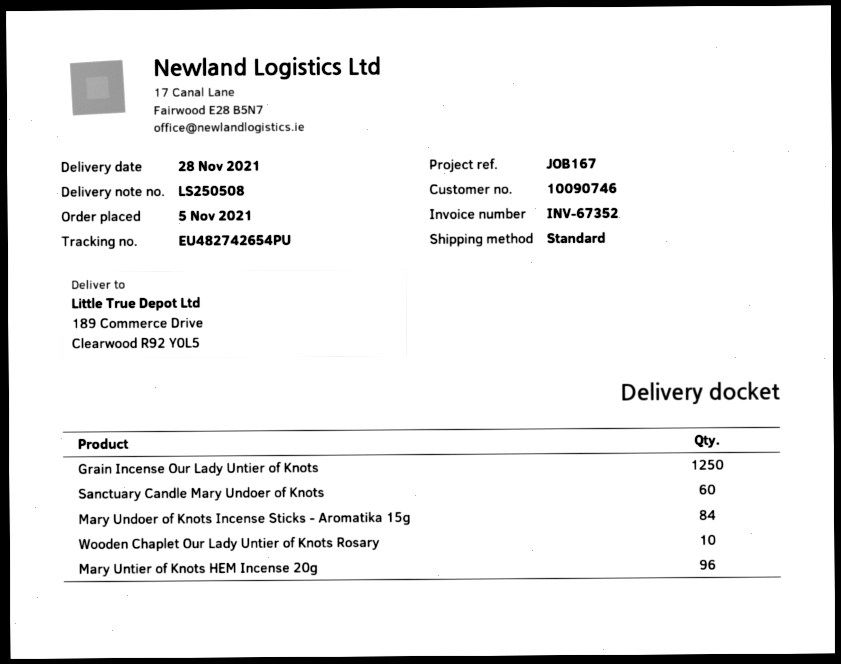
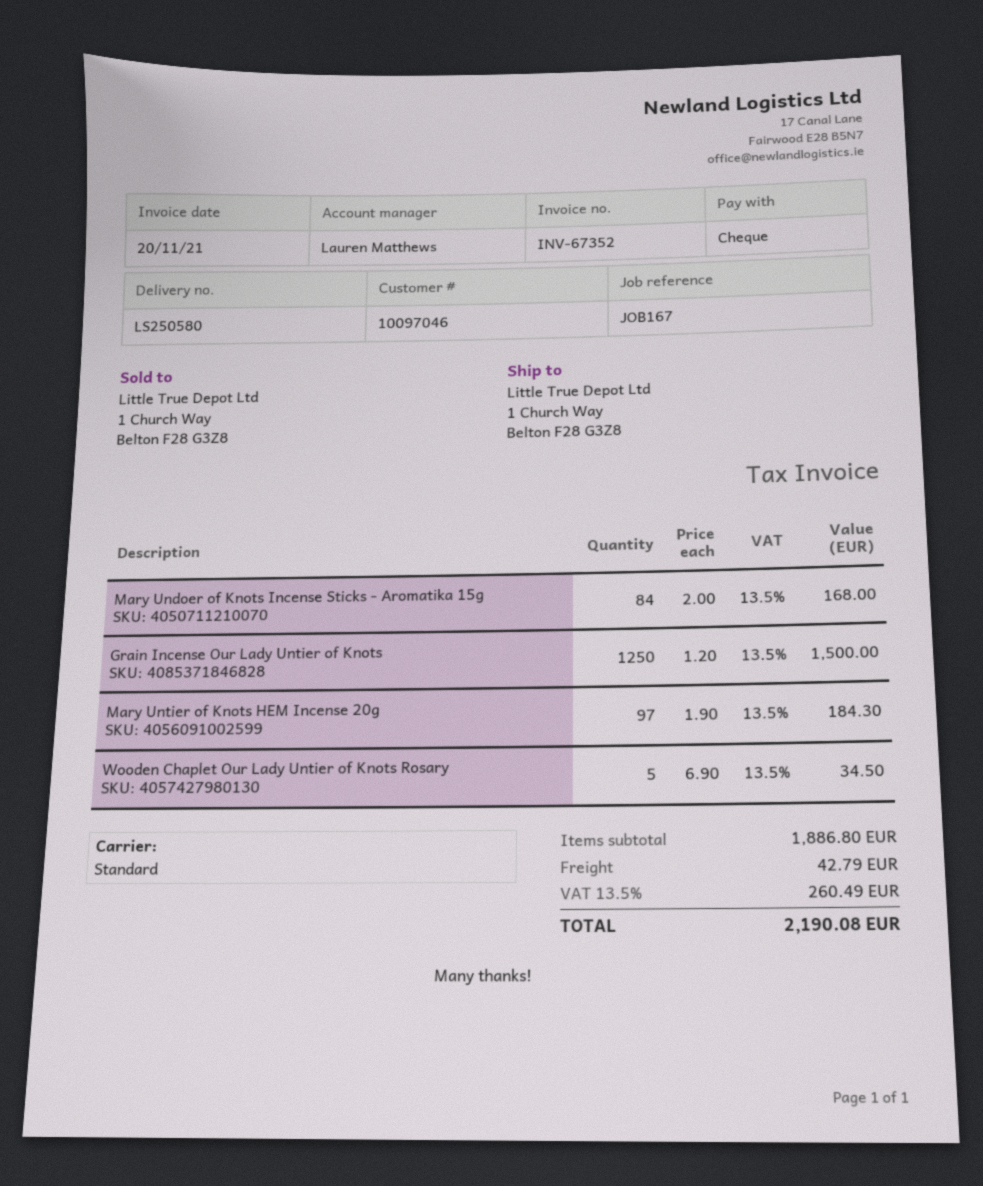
delivery note number: LS250508 -> LS250580
customer number: 10090746 -> 10097046
ship to: 189 Commerce Drive, Clearwood R92 Y0L5 -> 1 Church Way, Belton F28 G3Z8
Sanctuary Candle Mary Undoer of Knots: 60 -> none
Wooden Chaplet Our Lady Untier of Knots Rosary: 10 -> 5
Mary Untier of Knots HEM Incense 20g: 96 -> 97

